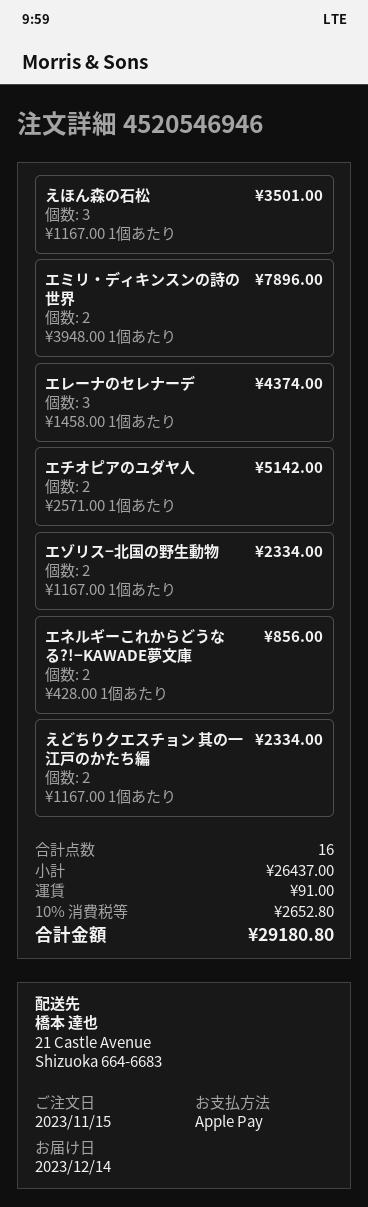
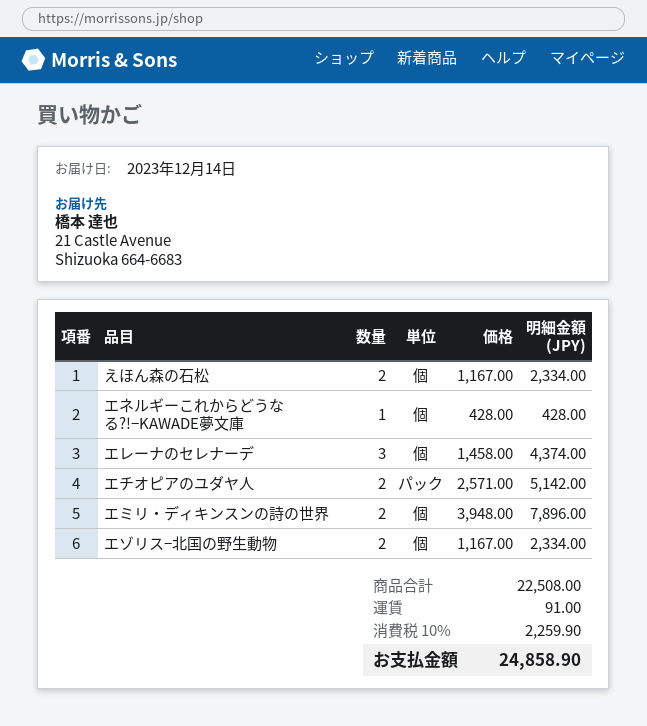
えほん森の石松: 3 x 1167.00 = 3501.00 -> 2 x 1167.00 = 2334.00
エネルギーこれからどうなる?!−KAWADE夢文庫: 2 x 428.00 = 856.00 -> 1 x 428.00 = 428.00
えどちりクエスチョン 其の一 江戸のかたち編: 2 x 1167.00 = 2334.00 -> none
subtotal: 26437.00 -> 22508.00
tax: 10% = 2652.80 -> 10% = 2259.90
total: 29180.80 -> 24858.90

